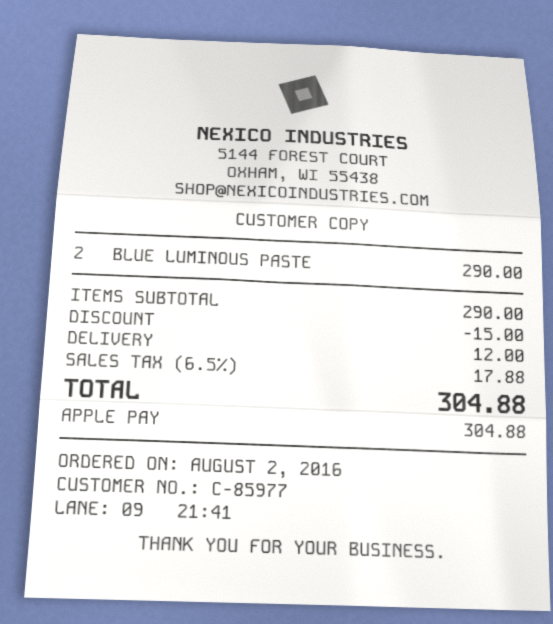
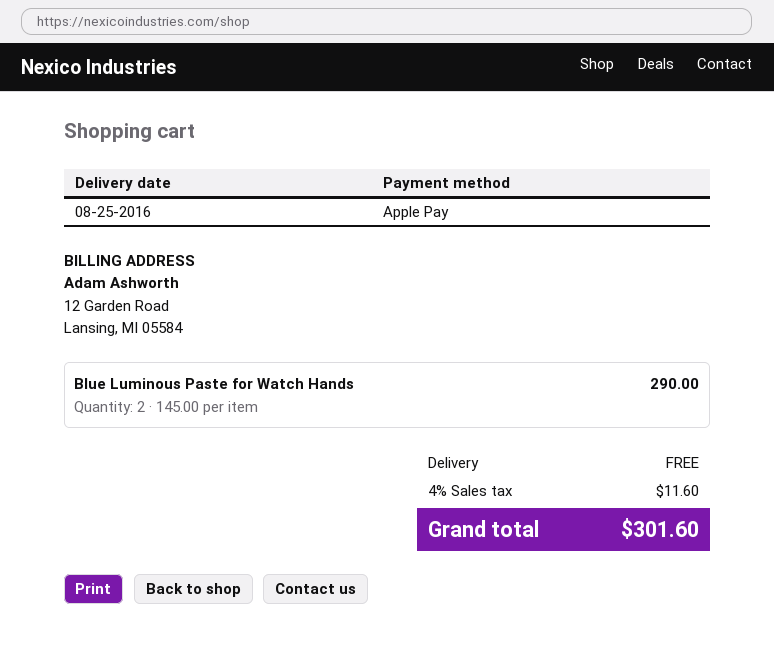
discount: 15.00 -> none
shipping: 12.00 -> 0.00
tax: 6.5% = 17.88 -> 4% = 11.60
total: 304.88 -> 301.60

